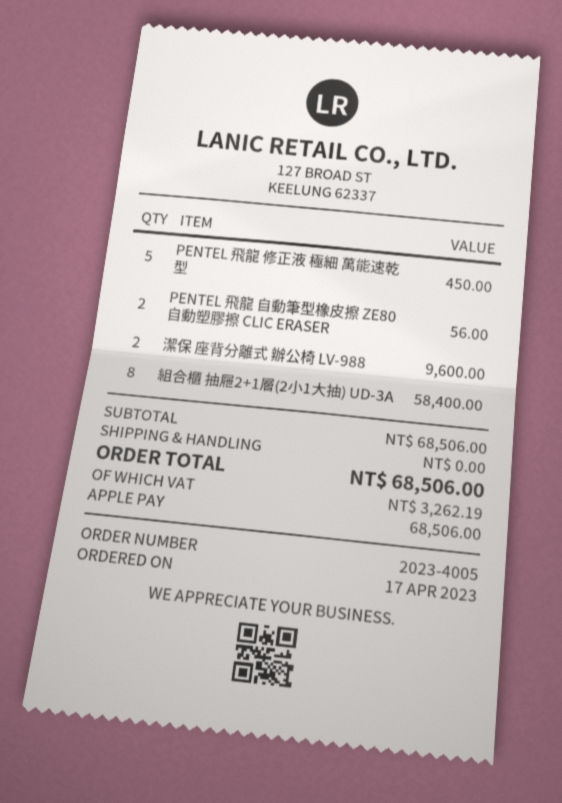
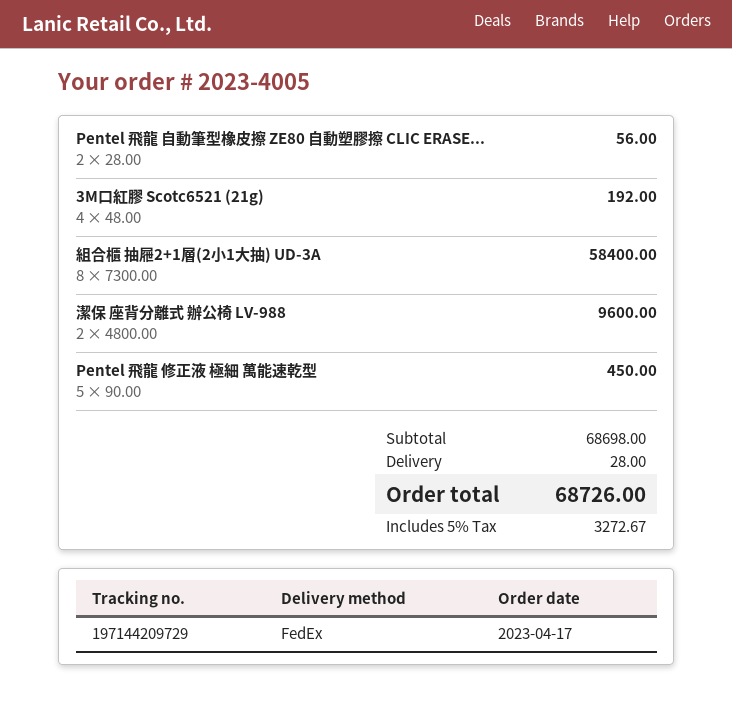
3M口紅膠 Scotc6521 (21g): none -> 4 for 192.00
subtotal: 68506.00 -> 68698.00
shipping: 0.00 -> 28.00
tax: 3262.19 -> 3272.67
total: 68506.00 -> 68726.00

